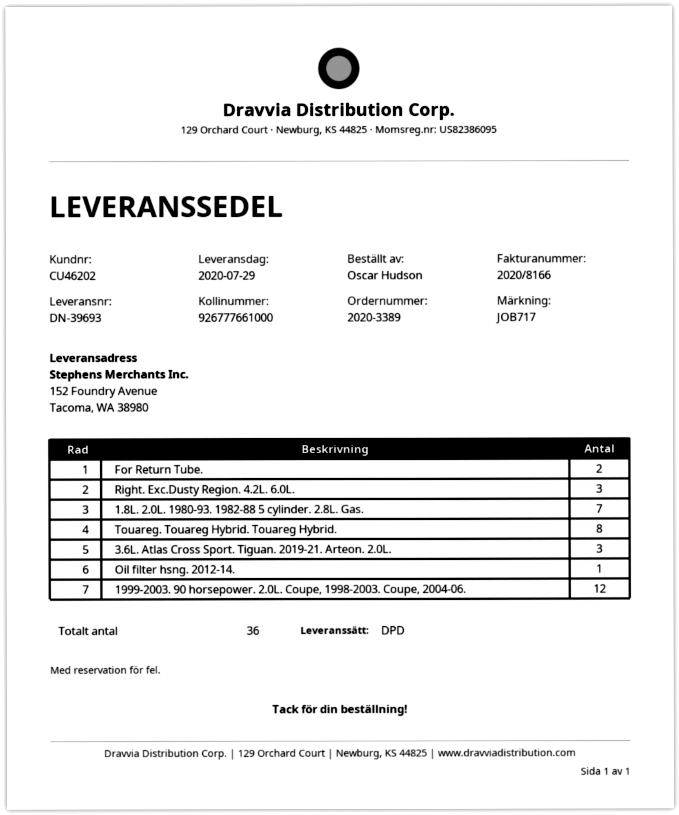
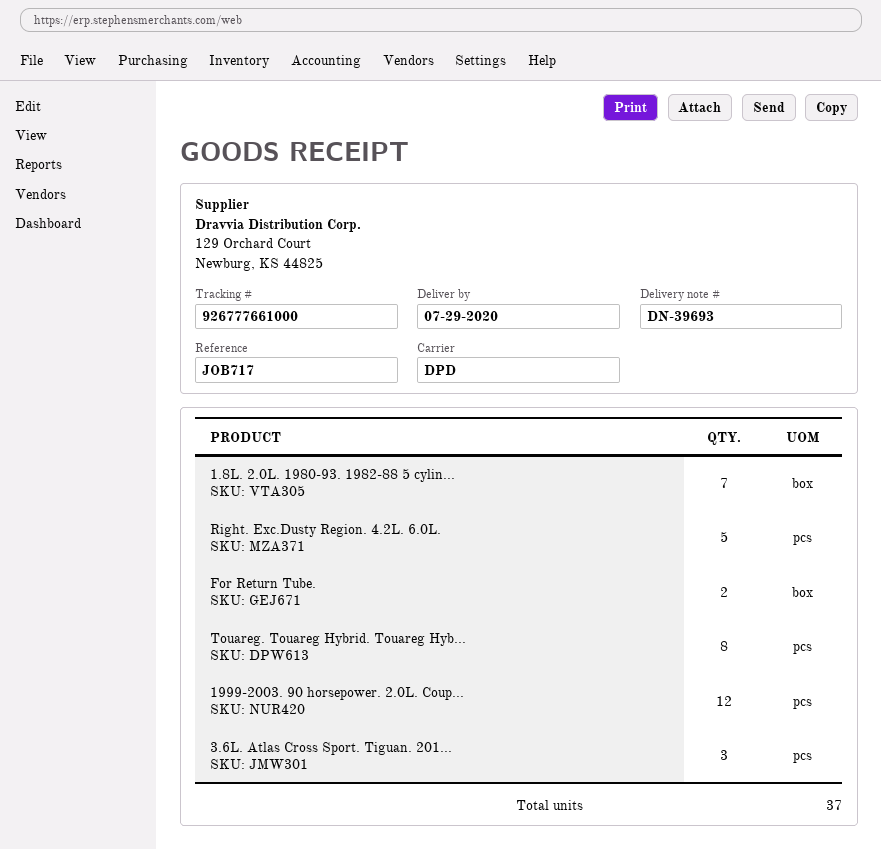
Right. Exc.Dusty Region. 4.2L. 6.0L.: 3 -> 5
Oil filter hsng. 2012-14.: 1 -> none
total quantity: 36 -> 37

